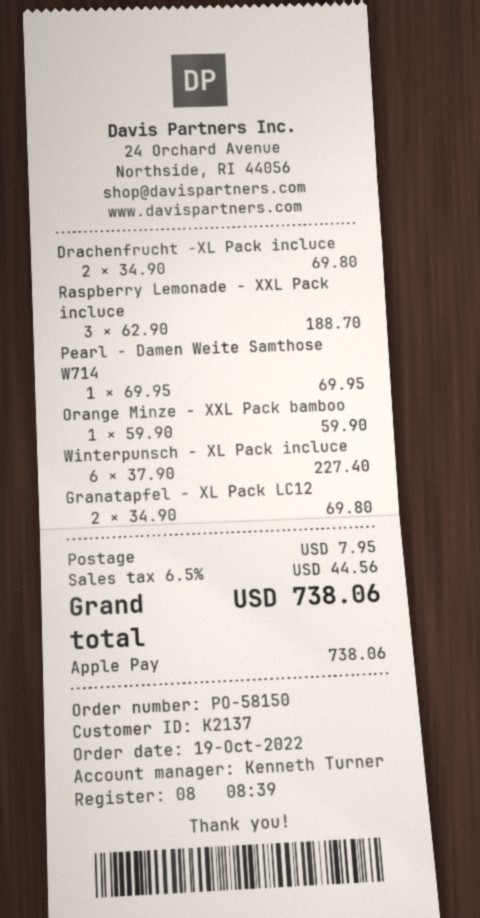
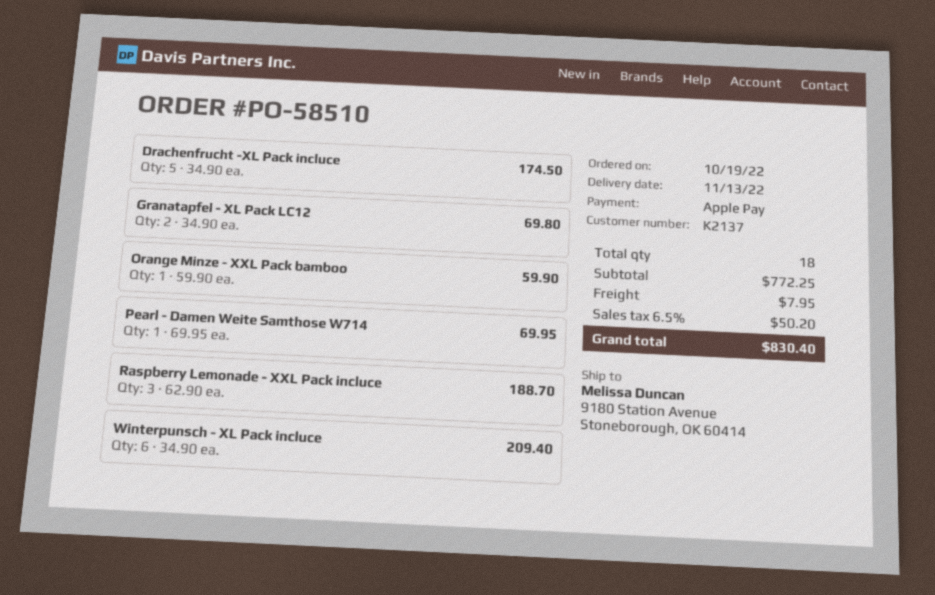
order number: PO-58150 -> PO-58510
Drachenfrucht -XL Pack incluce: 2 x 34.90 = 69.80 -> 5 x 34.90 = 174.50
Winterpunsch - XL Pack incluce: 6 x 37.90 = 227.40 -> 6 x 34.90 = 209.40
tax: 6.5% = 44.56 -> 6.5% = 50.20
total: 738.06 -> 830.40

